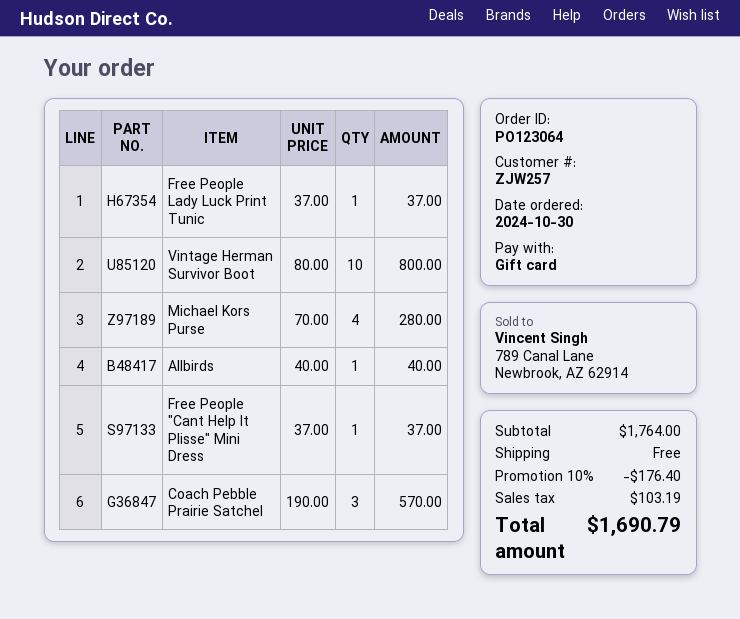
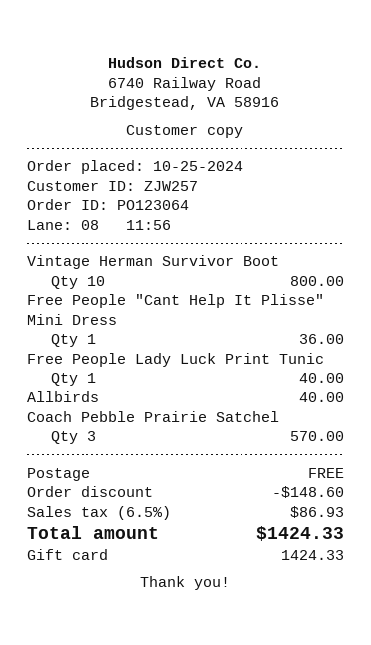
order date: 2024-10-30 -> 2024-10-25
Free People Lady Luck Print Tunic: 1 for 37.00 -> 1 for 40.00
Michael Kors Purse: 4 for 280.00 -> none
Free People "Cant Help It Plisse" Mini Dress: 1 for 37.00 -> 1 for 36.00
discount: 176.40 -> 148.60
tax: 103.19 -> 86.93
total: 1690.79 -> 1424.33

